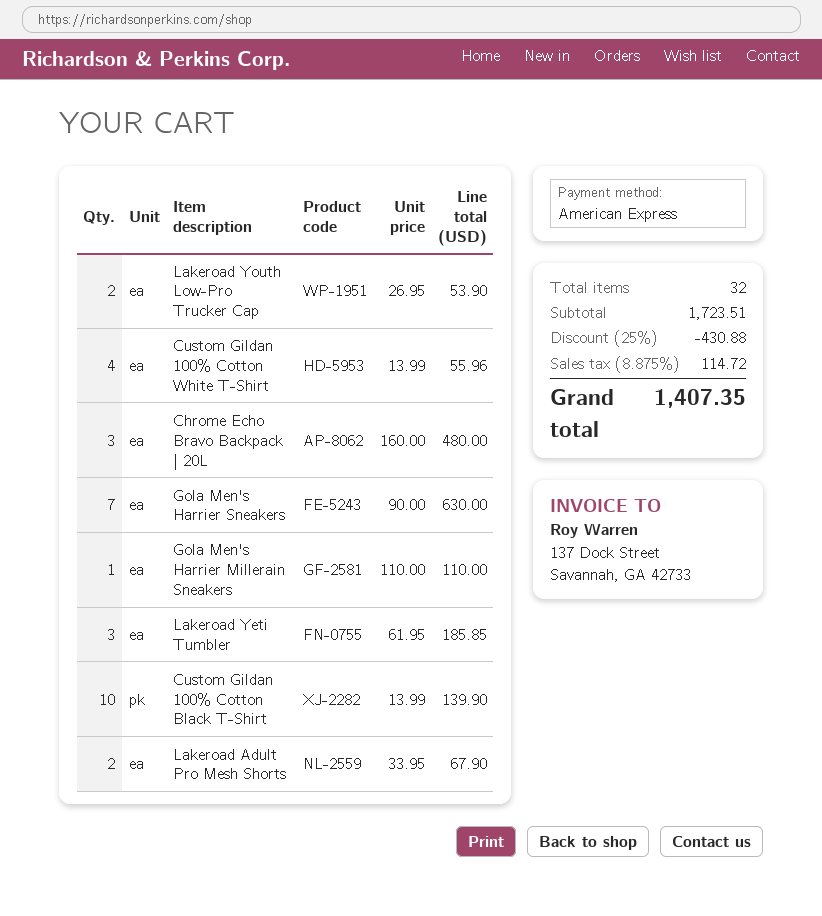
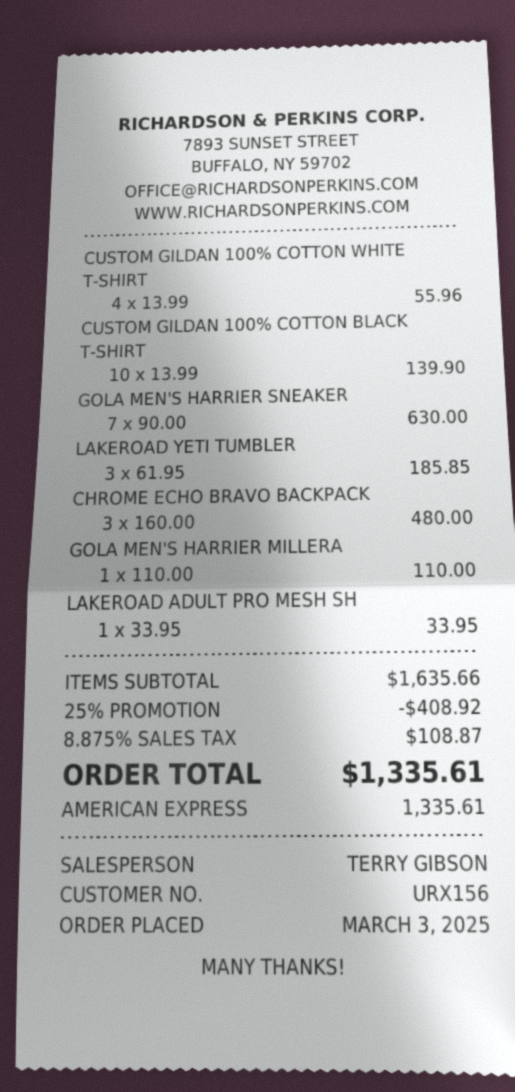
Lakeroad Youth Low-Pro Trucker Cap: 2 x 26.95 = 53.90 -> none
Lakeroad Adult Pro Mesh Shorts: 2 x 33.95 = 67.90 -> 1 x 33.95 = 33.95
subtotal: 1723.51 -> 1635.66
discount: 25% = 430.88 -> 25% = 408.92
tax: 8.875% = 114.72 -> 8.875% = 108.87
total: 1407.35 -> 1335.61

